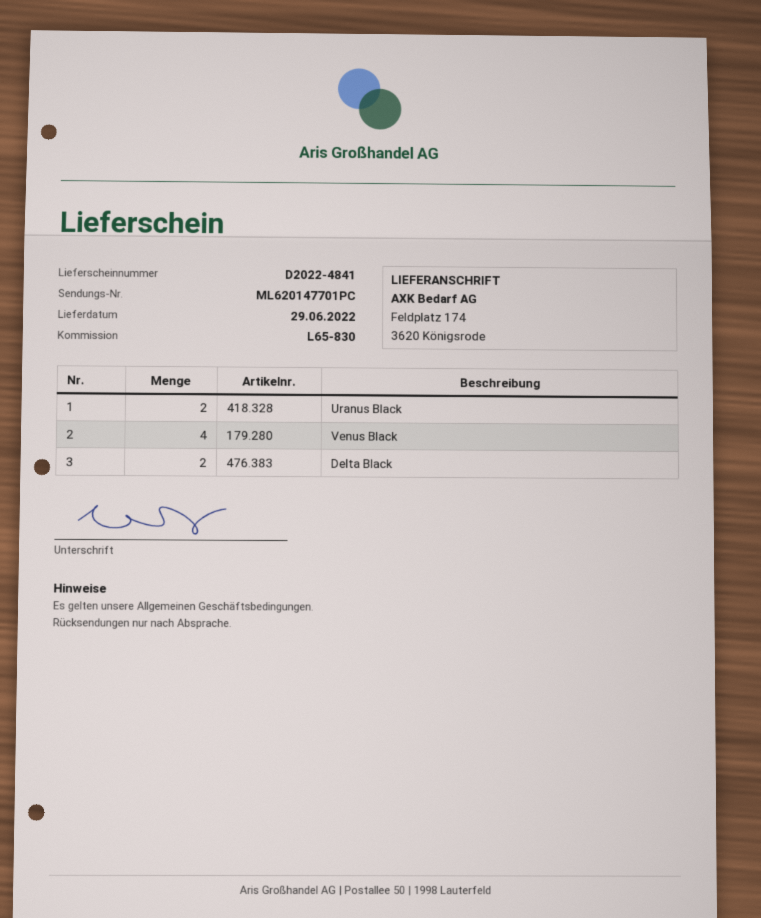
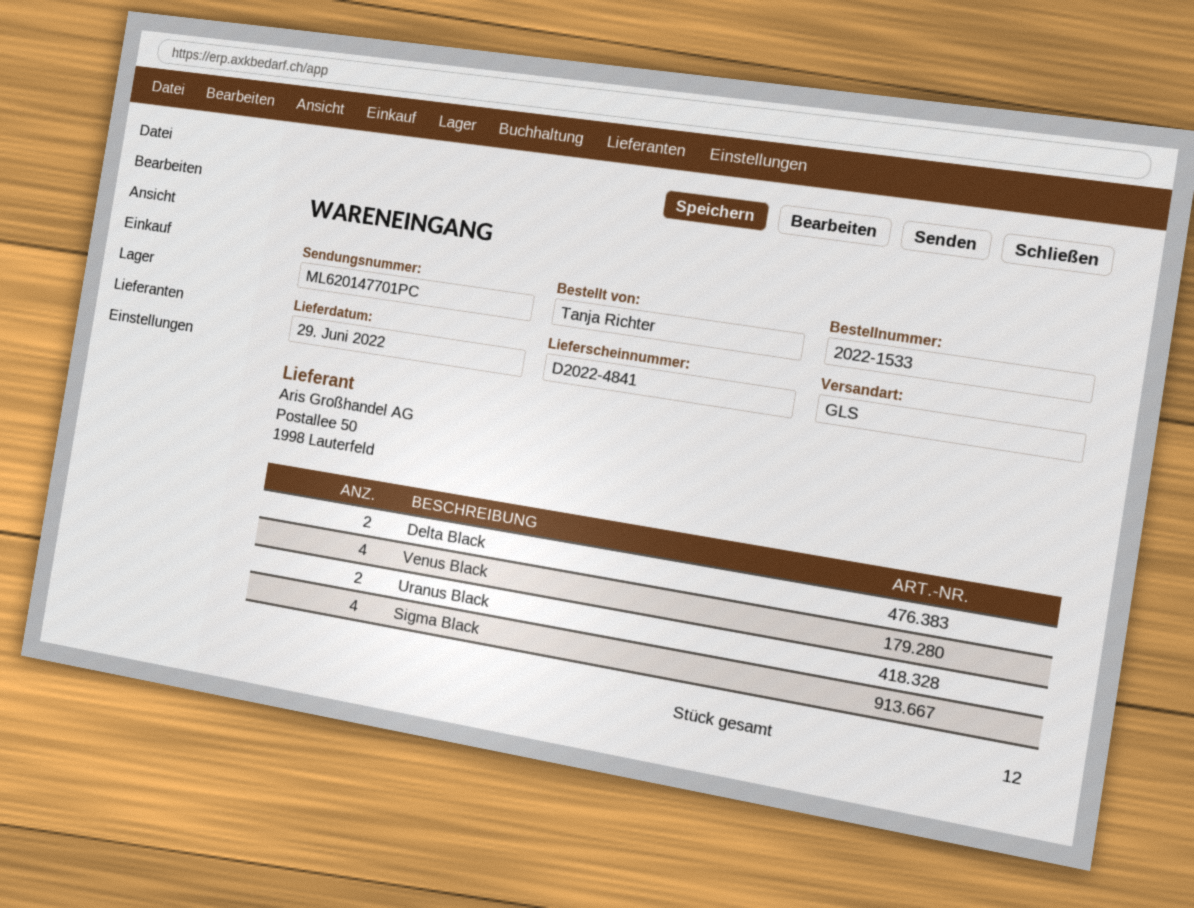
Sigma Black: none -> 4

